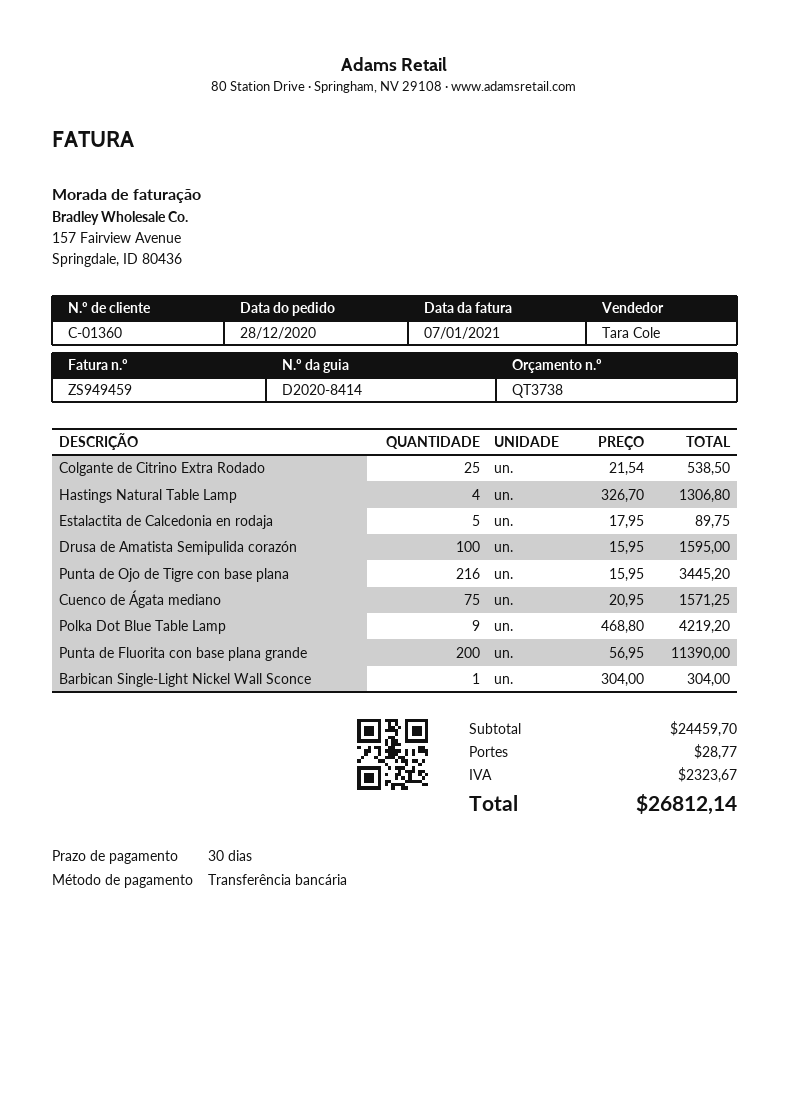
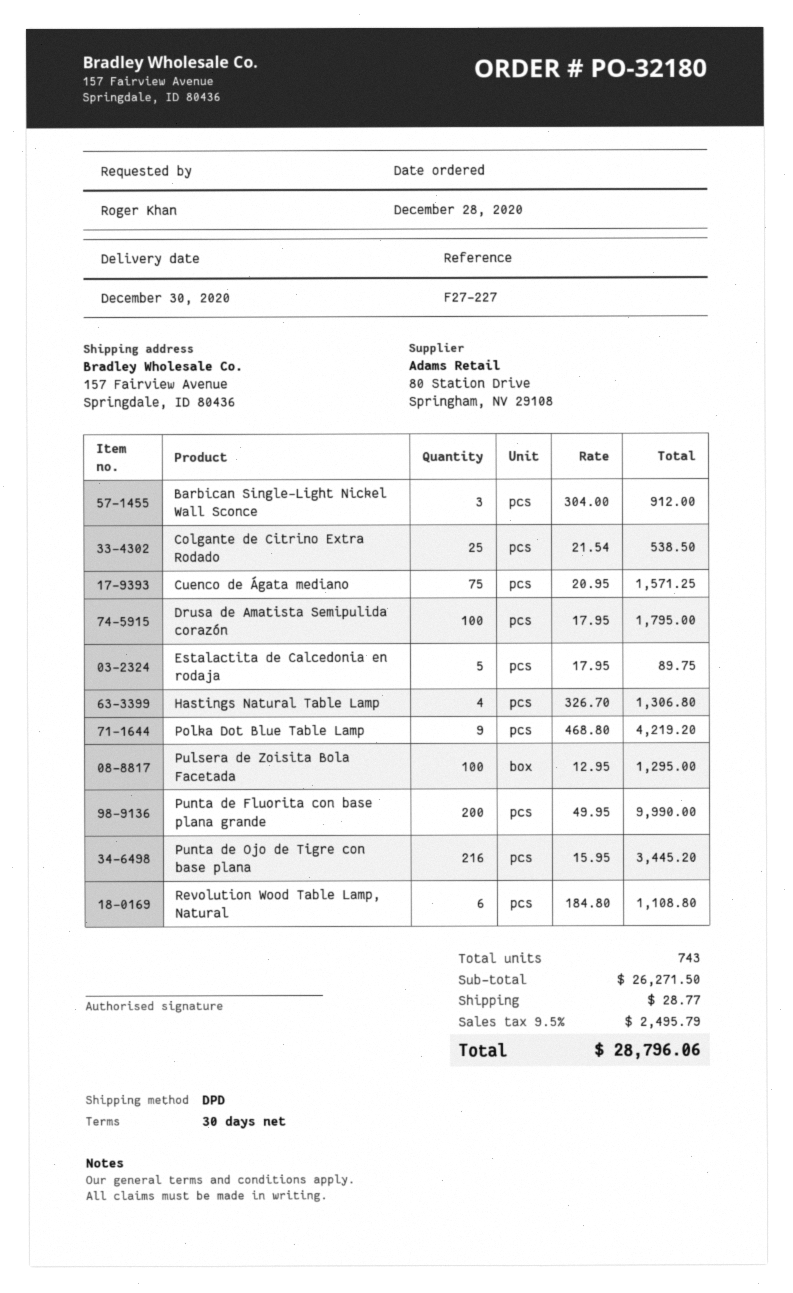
Drusa de Amatista Semipulida corazón: 100 x 15.95 = 1595.00 -> 100 x 17.95 = 1795.00
Punta de Fluorita con base plana grande: 200 x 56.95 = 11390.00 -> 200 x 49.95 = 9990.00
Barbican Single-Light Nickel Wall Sconce: 1 x 304.00 = 304.00 -> 3 x 304.00 = 912.00
Pulsera de Zoisita Bola Facetada: none -> 100 x 12.95 = 1295.00
Revolution Wood Table Lamp, Natural: none -> 6 x 184.80 = 1108.80
subtotal: 24459.70 -> 26271.50
tax: 2323.67 -> 2495.79
total: 26812.14 -> 28796.06

